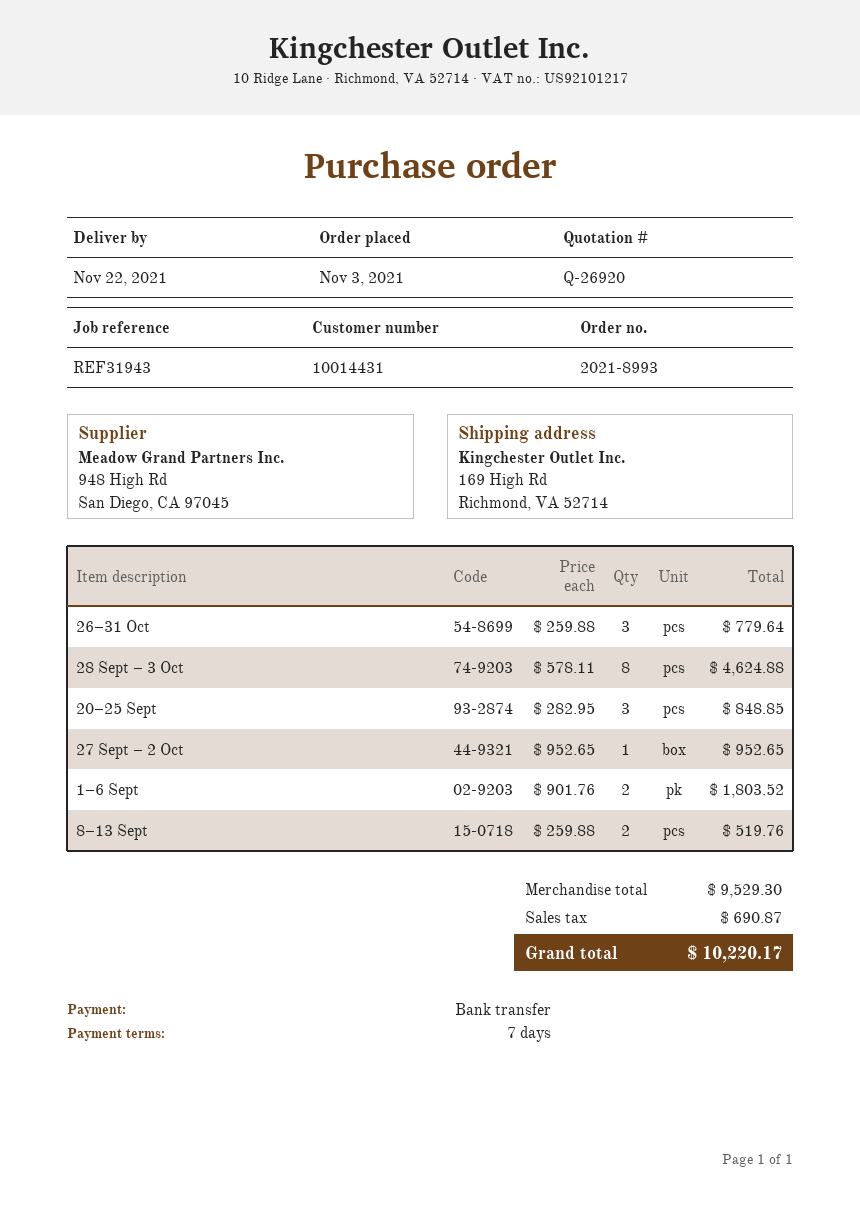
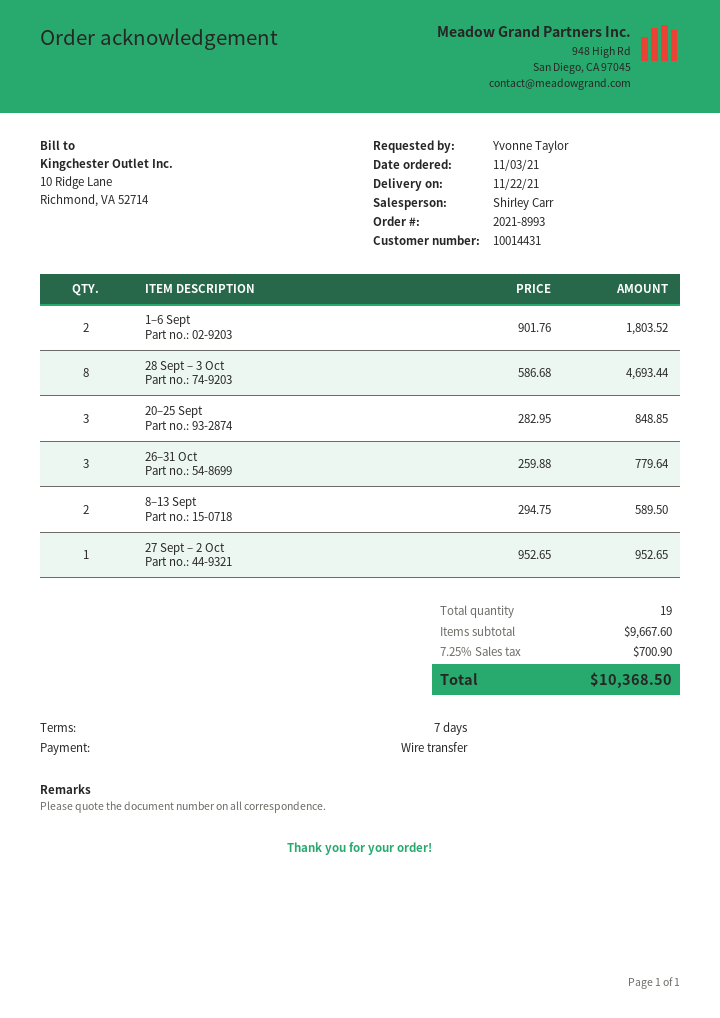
28 Sept – 3 Oct: 8 x 578.11 = 4624.88 -> 8 x 586.68 = 4693.44
8–13 Sept: 2 x 259.88 = 519.76 -> 2 x 294.75 = 589.50
subtotal: 9529.30 -> 9667.60
tax: 690.87 -> 700.90
total: 10220.17 -> 10368.50

